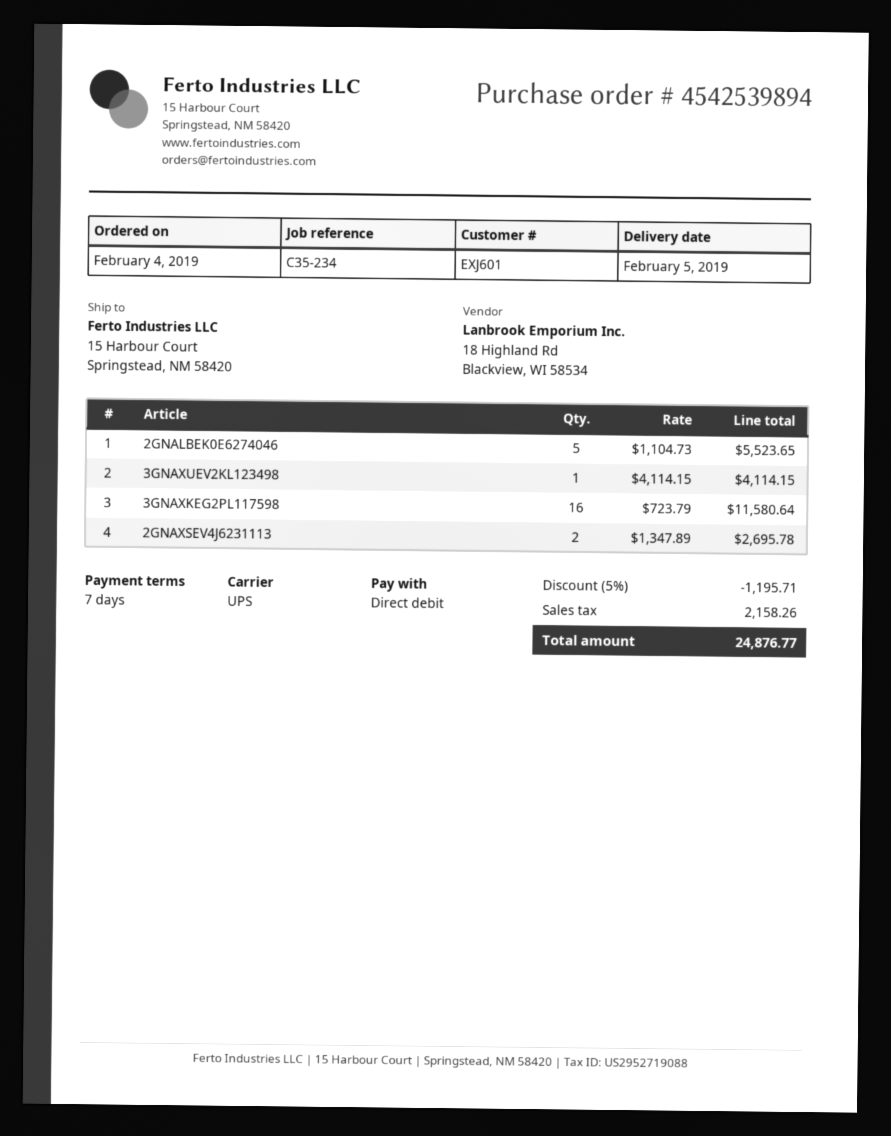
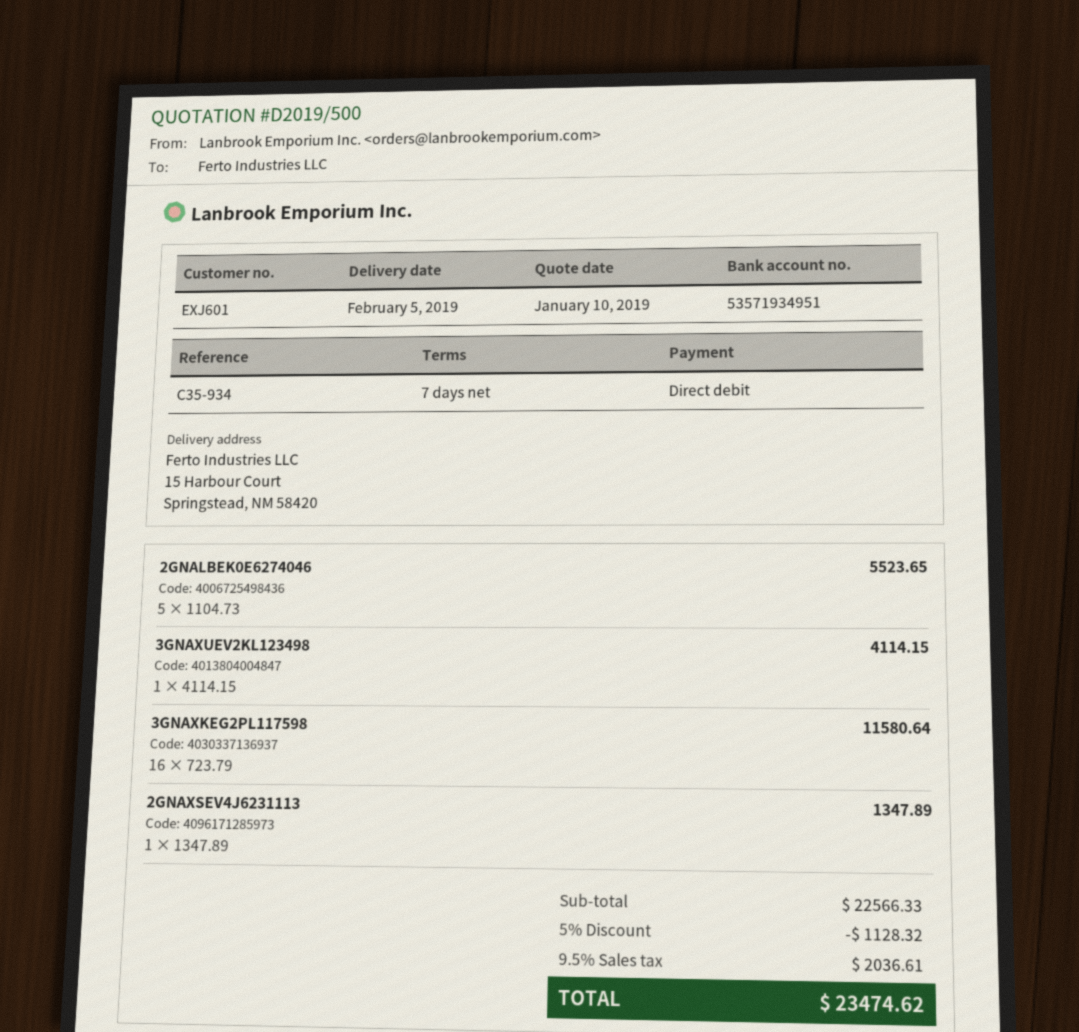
reference: C35-234 -> C35-934
2GNAXSEV4J6231113: 2 x 1347.89 = 2695.78 -> 1 x 1347.89 = 1347.89
discount: 5% = 1195.71 -> 5% = 1128.32
tax: 2158.26 -> 2036.61
total: 24876.77 -> 23474.62

